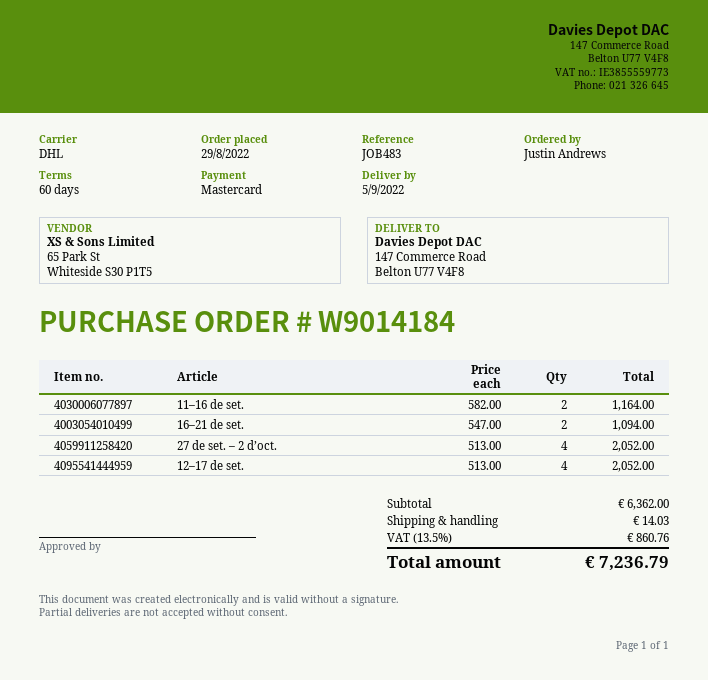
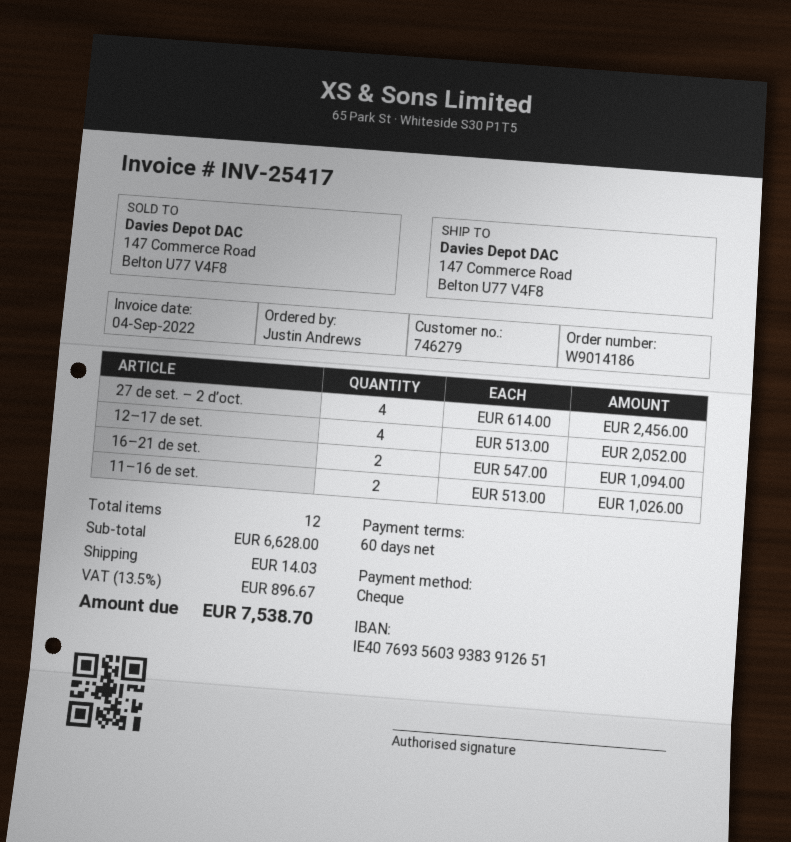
order number: W9014184 -> W9014186
payment method: Mastercard -> cheque
11–16 de set.: 2 x 582.00 = 1164.00 -> 2 x 513.00 = 1026.00
27 de set. – 2 d’oct.: 4 x 513.00 = 2052.00 -> 4 x 614.00 = 2456.00
subtotal: 6362.00 -> 6628.00
tax: 13.5% = 860.76 -> 13.5% = 896.67
total: 7236.79 -> 7538.70

